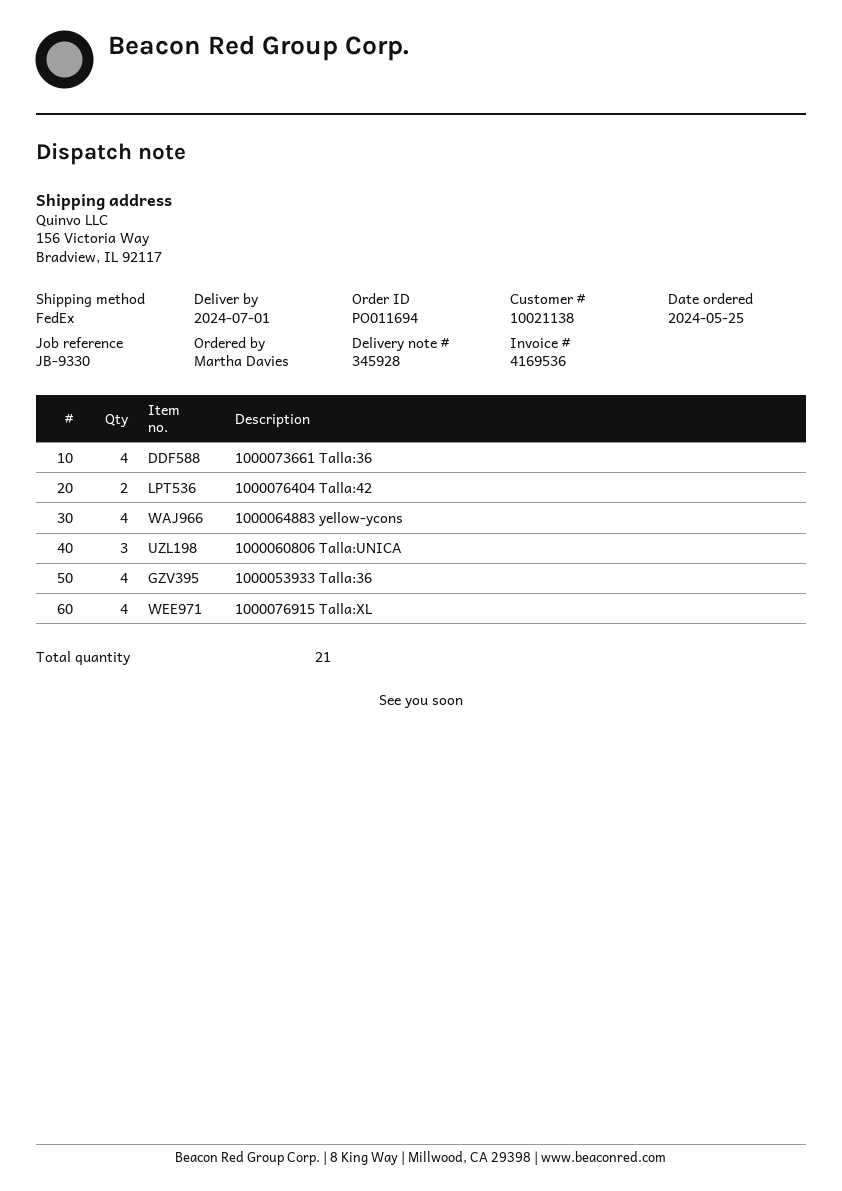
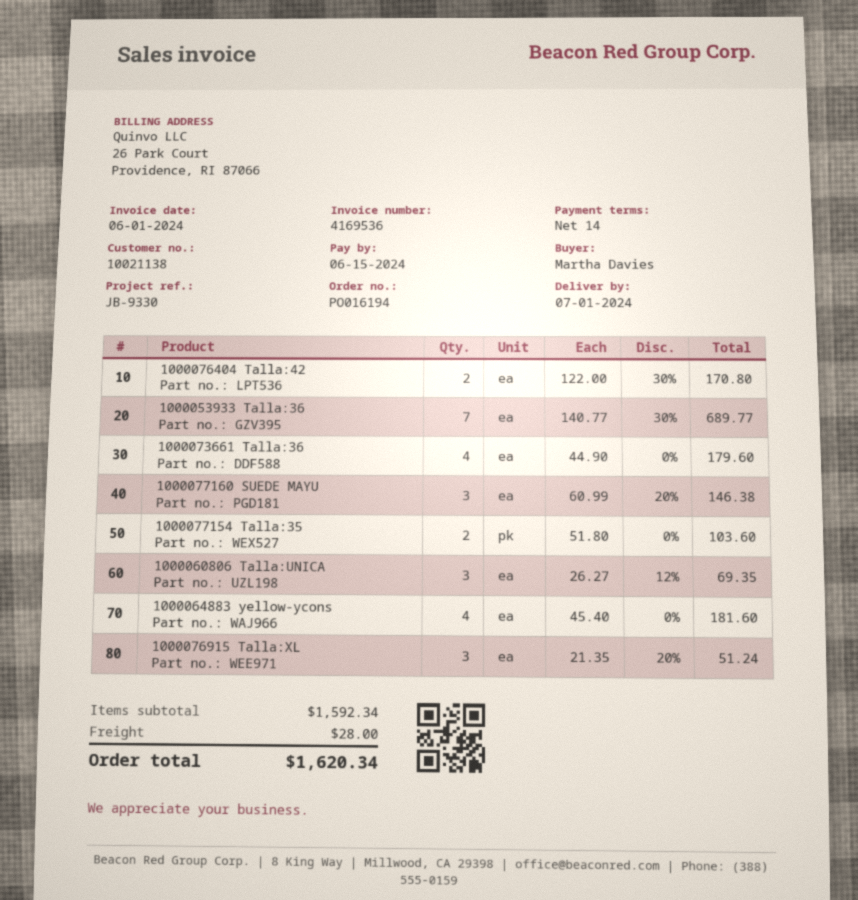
order number: PO011694 -> PO016194
1000053933 Talla:36: 4 -> 7
1000076915 Talla:XL: 4 -> 3
1000077160 SUEDE MAYU: none -> 3
1000077154 Talla:35: none -> 2

